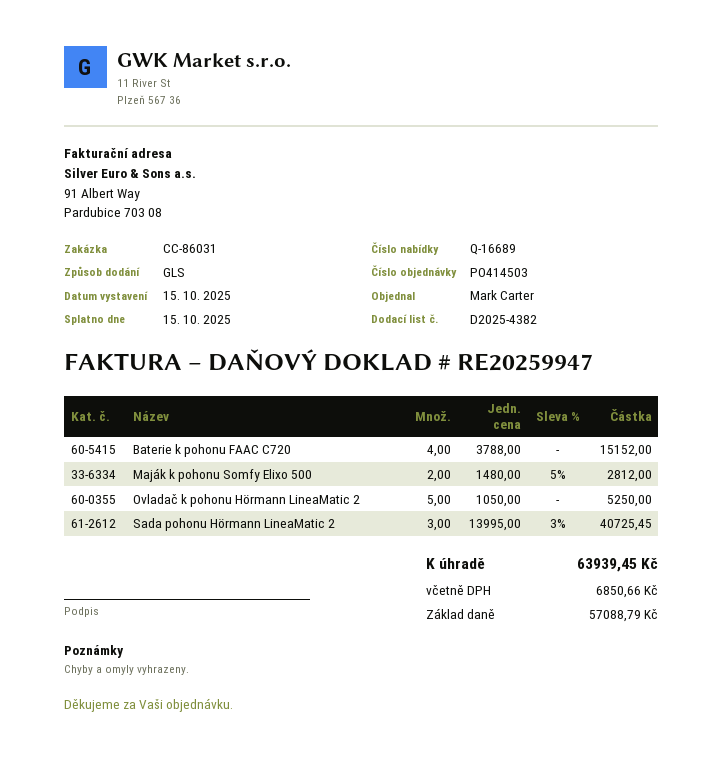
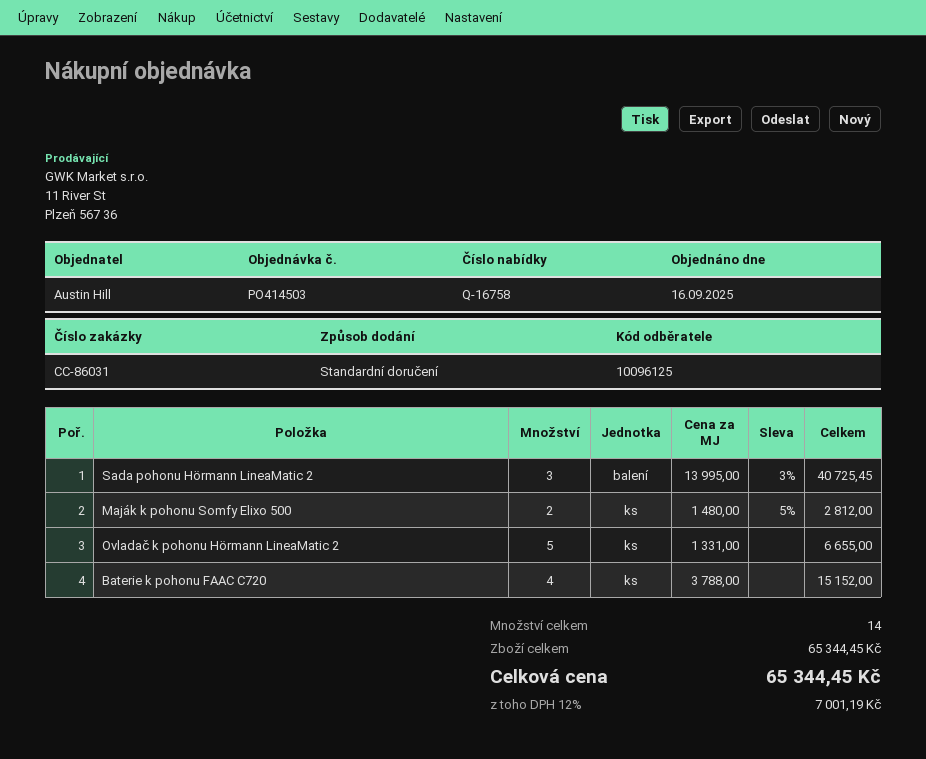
quote number: Q-16689 -> Q-16758
ordered by: Mark Carter -> Austin Hill
shipping method: GLS -> standard
Ovladač k pohonu Hörmann LineaMatic 2: 5 x 1050.00 = 5250.00 -> 5 x 1331.00 = 6655.00
tax: 6850.66 -> 7001.19
total: 63939.45 -> 65344.45

